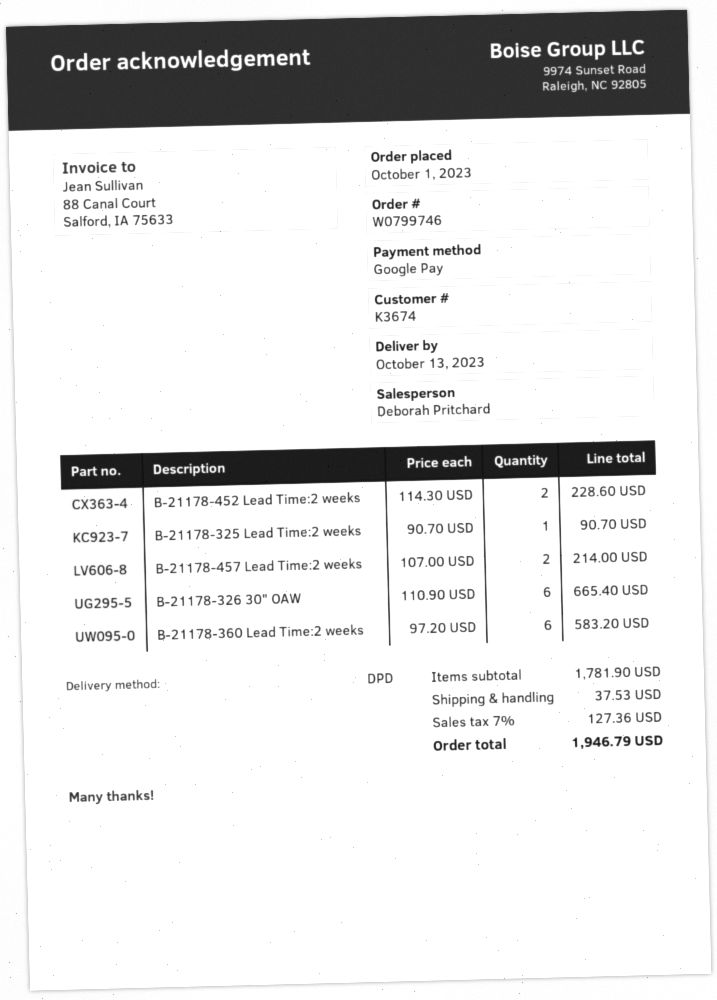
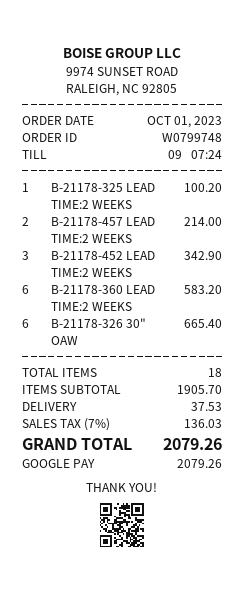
order number: W0799746 -> W0799748
B-21178-452 Lead Time:2 weeks: 2 for 228.60 -> 3 for 342.90
B-21178-325 Lead Time:2 weeks: 1 for 90.70 -> 1 for 100.20
subtotal: 1781.90 -> 1905.70
tax: 7% = 127.36 -> 7% = 136.03
total: 1946.79 -> 2079.26

